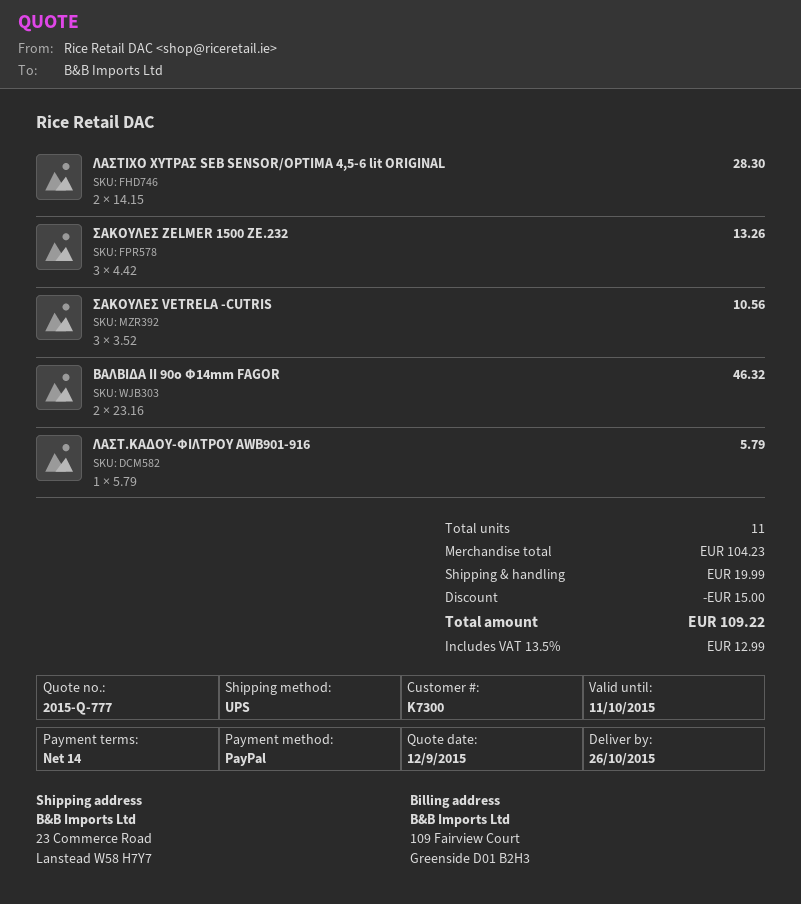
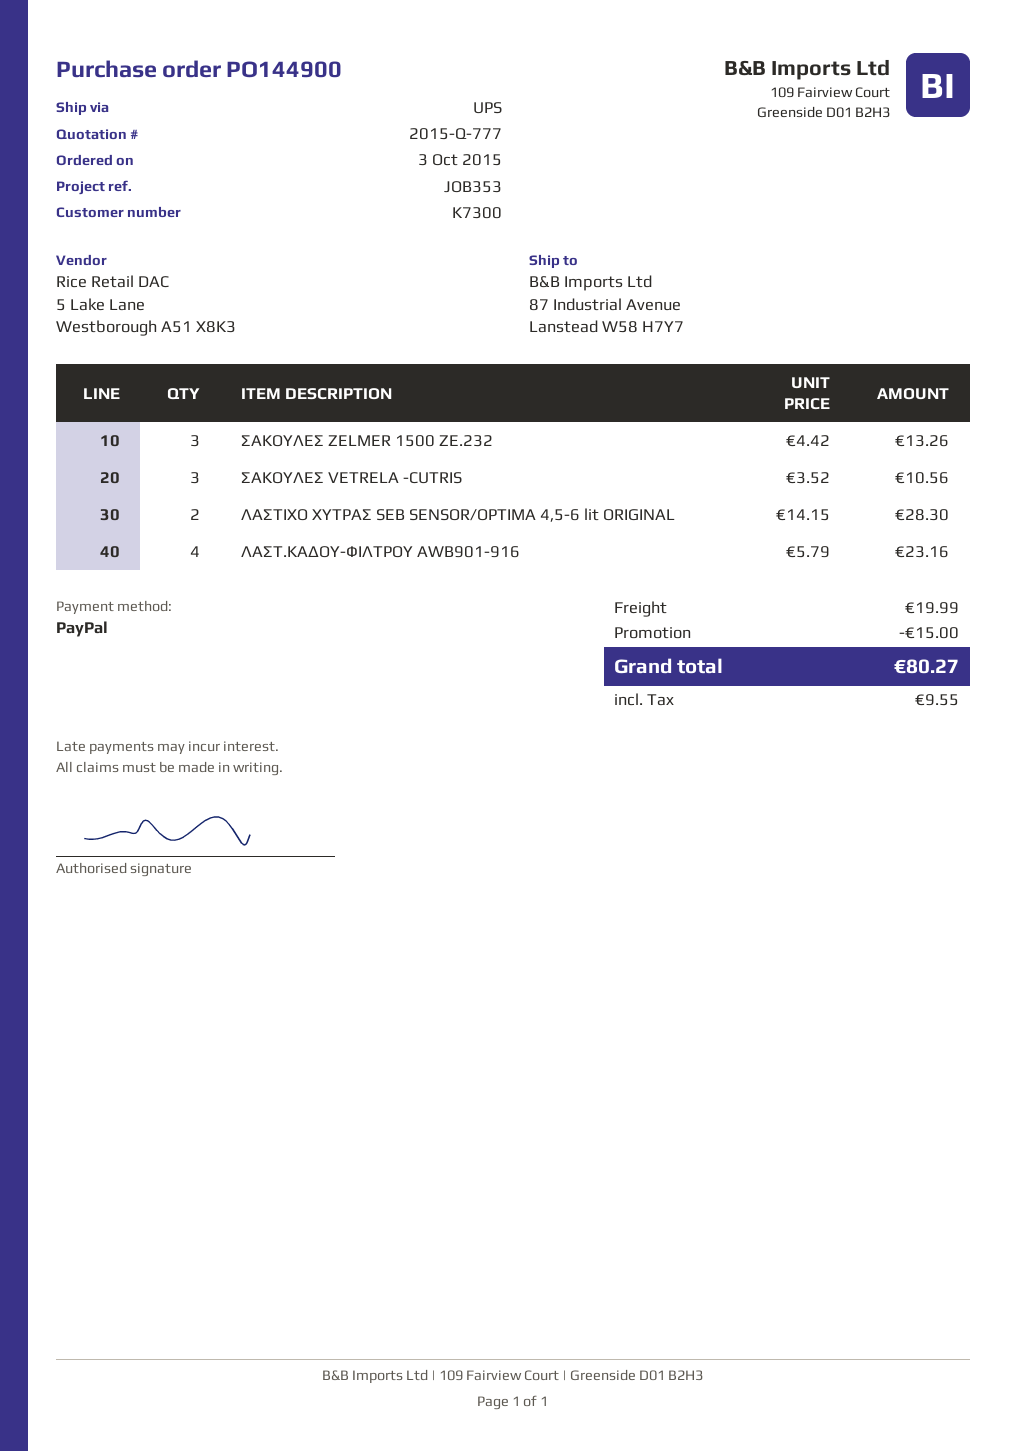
ship to: 23 Commerce Road, Lanstead W58 H7Y7 -> 87 Industrial Avenue, Lanstead W58 H7Y7
ΒΑΛΒΙΔΑ II 90ο Φ14mm FAGOR: 2 x 23.16 = 46.32 -> none
ΛΑΣΤ.ΚΑΔΟΥ-ΦΙΛΤΡΟΥ AWB901-916: 1 x 5.79 = 5.79 -> 4 x 5.79 = 23.16
tax: 12.99 -> 9.55
total: 109.22 -> 80.27

